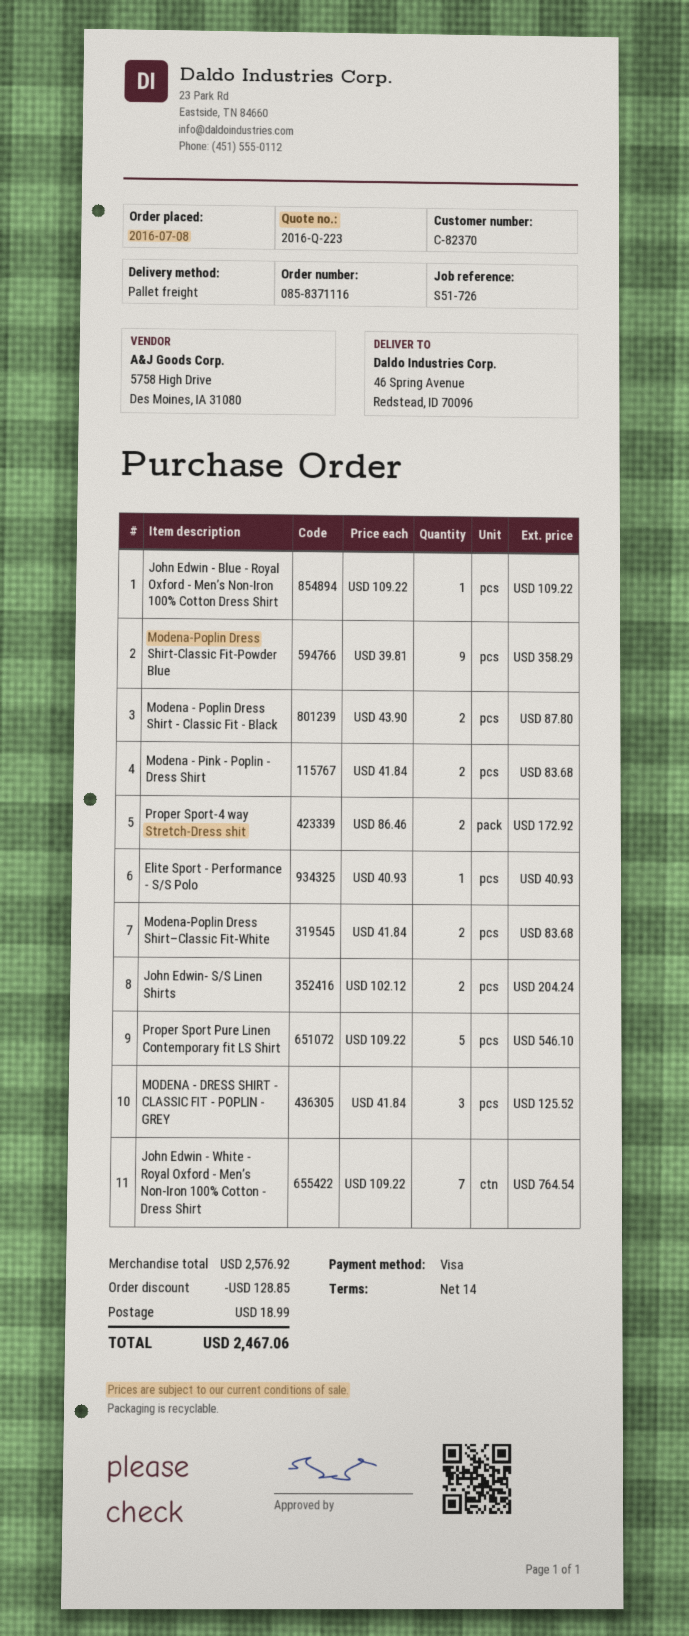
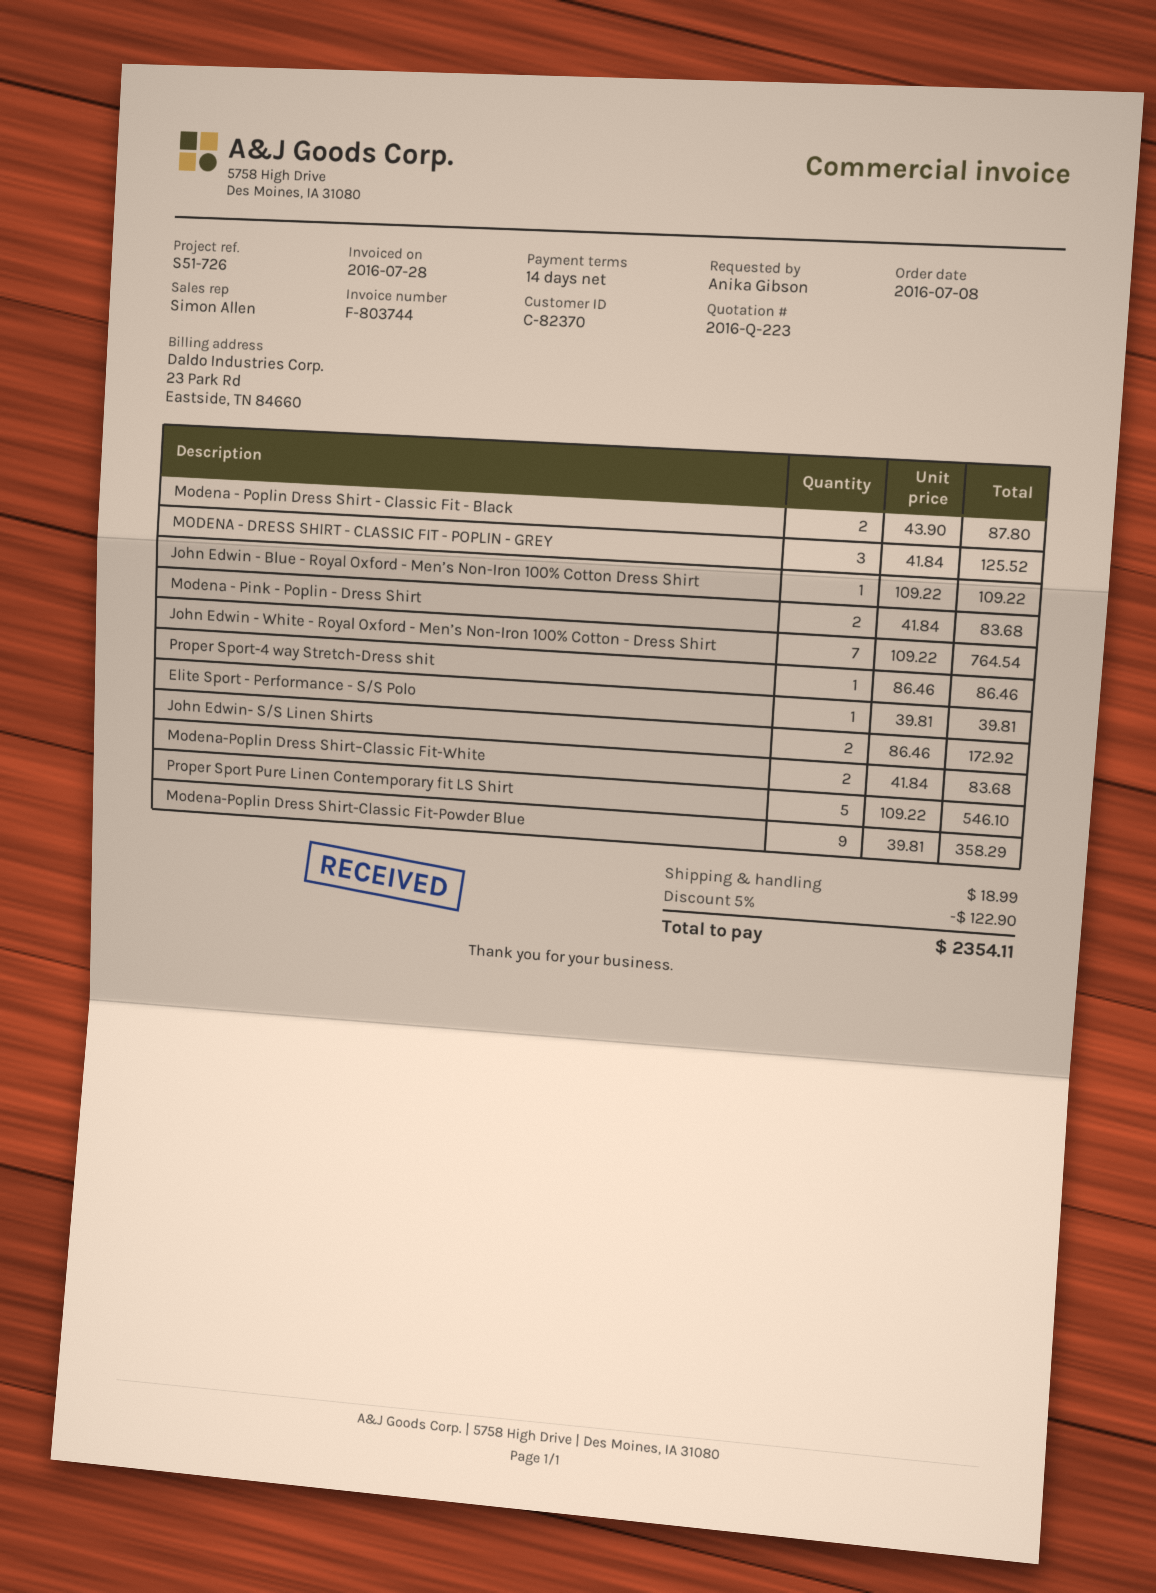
Proper Sport-4 way Stretch-Dress shit: 2 x 86.46 = 172.92 -> 1 x 86.46 = 86.46
Elite Sport - Performance - S/S Polo: 1 x 40.93 = 40.93 -> 1 x 39.81 = 39.81
John Edwin- S/S Linen Shirts: 2 x 102.12 = 204.24 -> 2 x 86.46 = 172.92
discount: 128.85 -> 122.90
total: 2467.06 -> 2354.11

